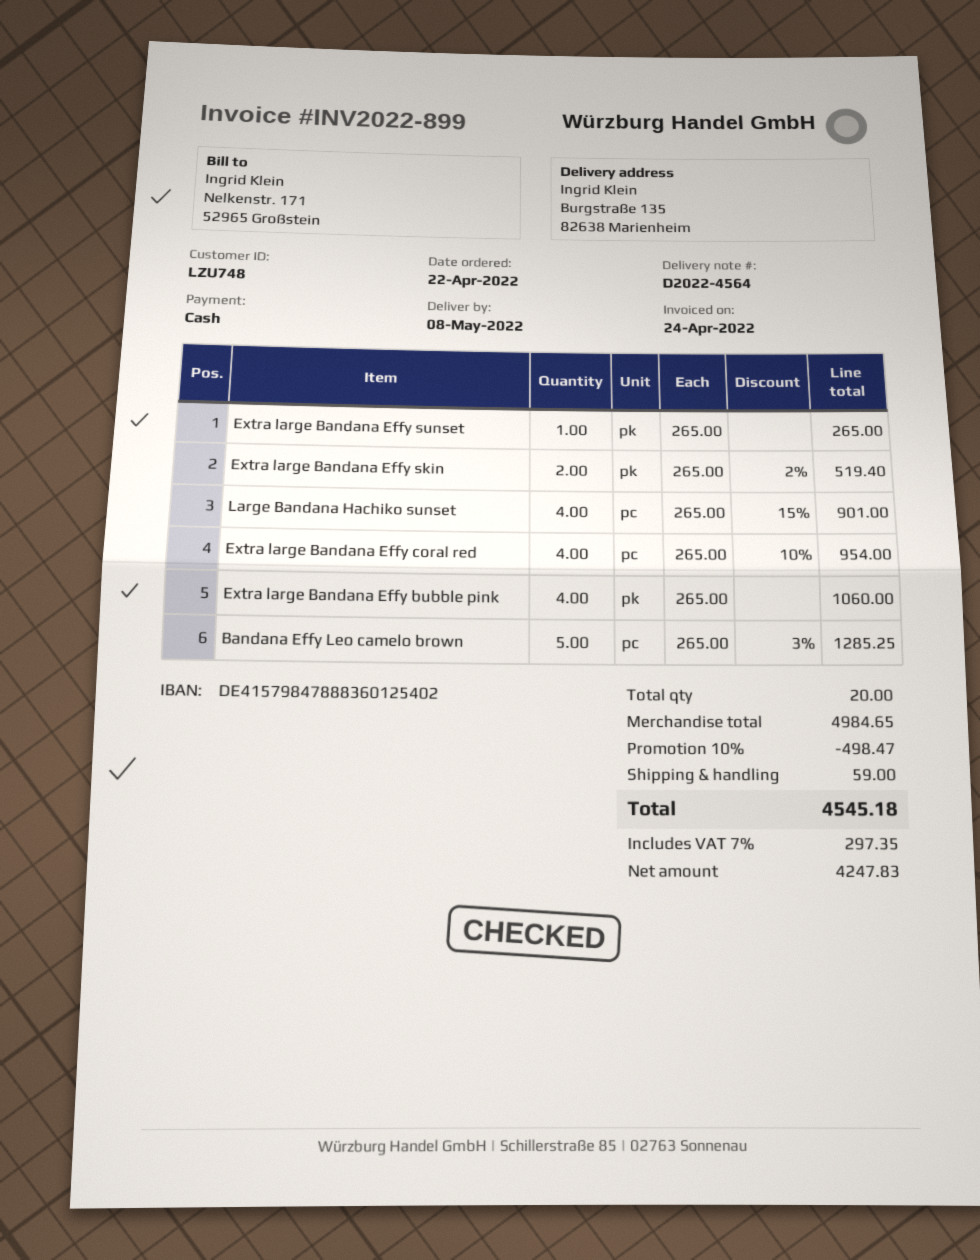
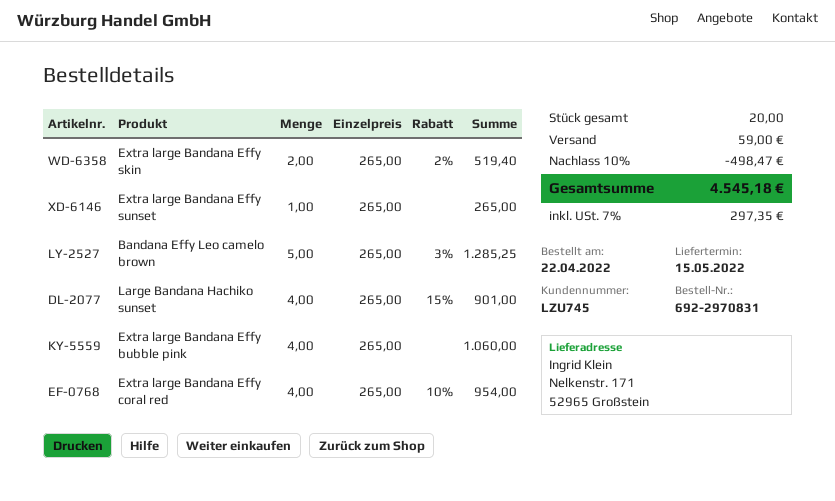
delivery date: 2022-05-08 -> 2022-05-15
customer number: LZU748 -> LZU745
ship to: Burgstraße 135, 82638 Marienheim -> Nelkenstr. 171, 52965 Großstein

